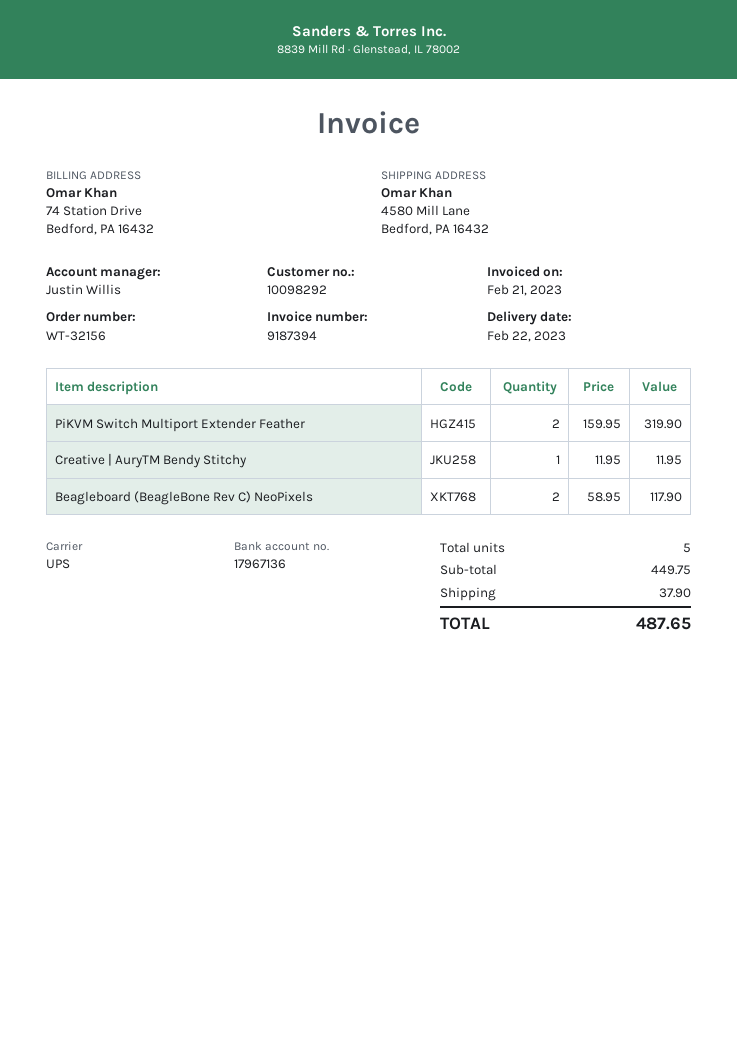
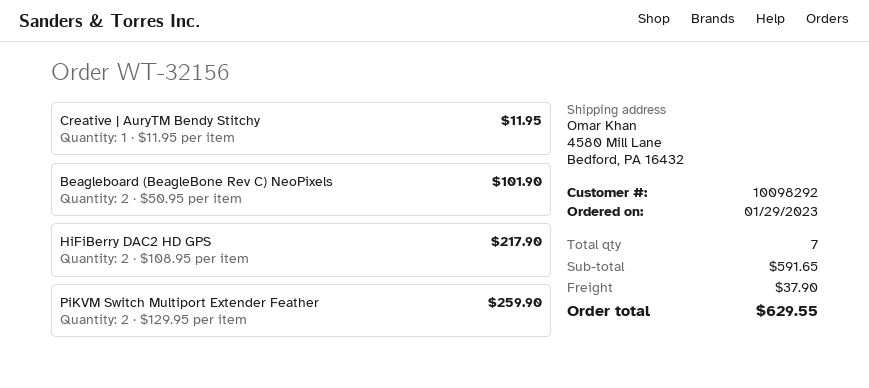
PiKVM Switch Multiport Extender Feather: 2 x 159.95 = 319.90 -> 2 x 129.95 = 259.90
Beagleboard (BeagleBone Rev C) NeoPixels: 2 x 58.95 = 117.90 -> 2 x 50.95 = 101.90
HiFiBerry DAC2 HD GPS: none -> 2 x 108.95 = 217.90
total quantity: 5 -> 7
subtotal: 449.75 -> 591.65
total: 487.65 -> 629.55

